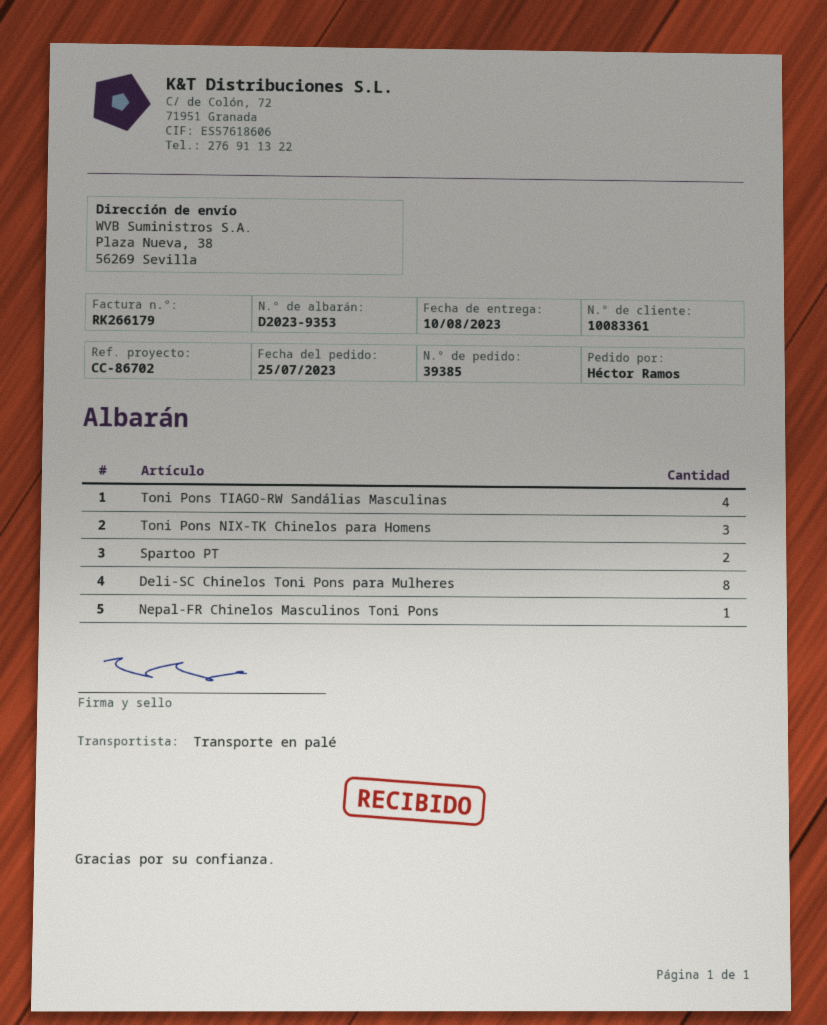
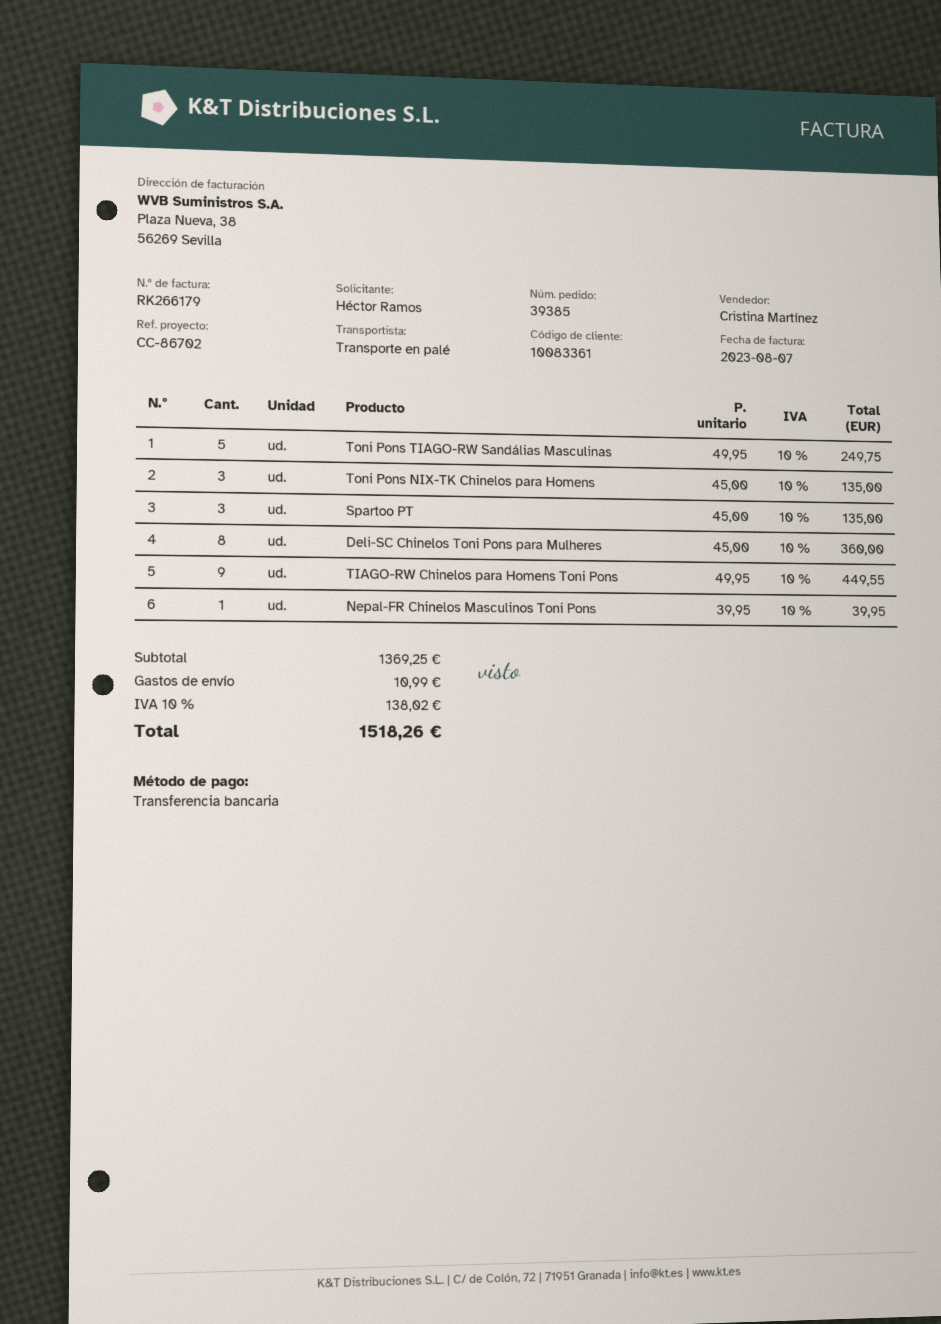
Toni Pons TIAGO-RW Sandálias Masculinas: 4 -> 5
Spartoo PT: 2 -> 3
TIAGO-RW Chinelos para Homens Toni Pons: none -> 9

